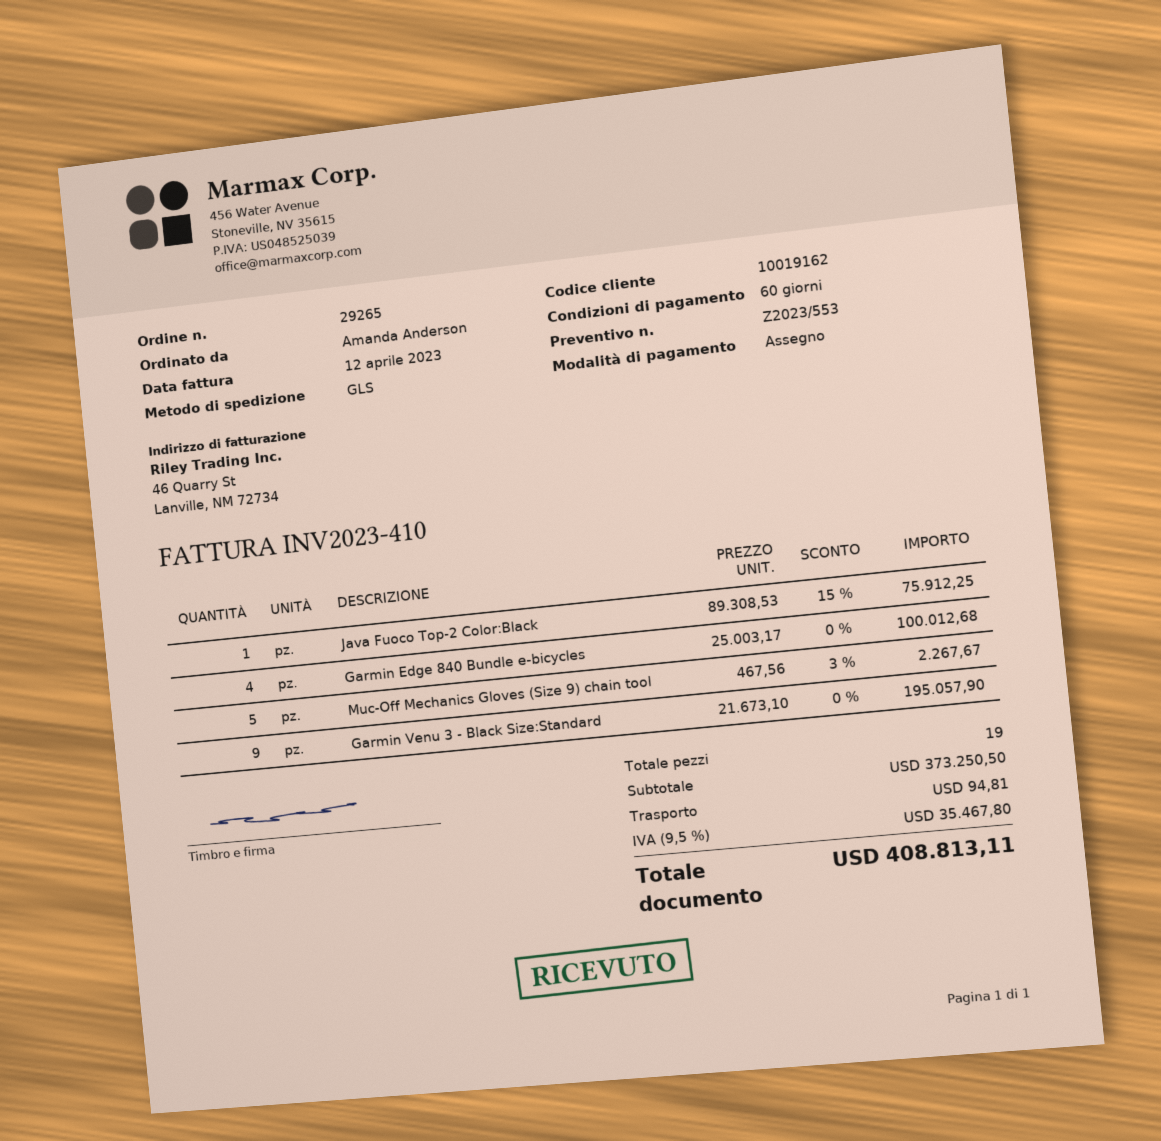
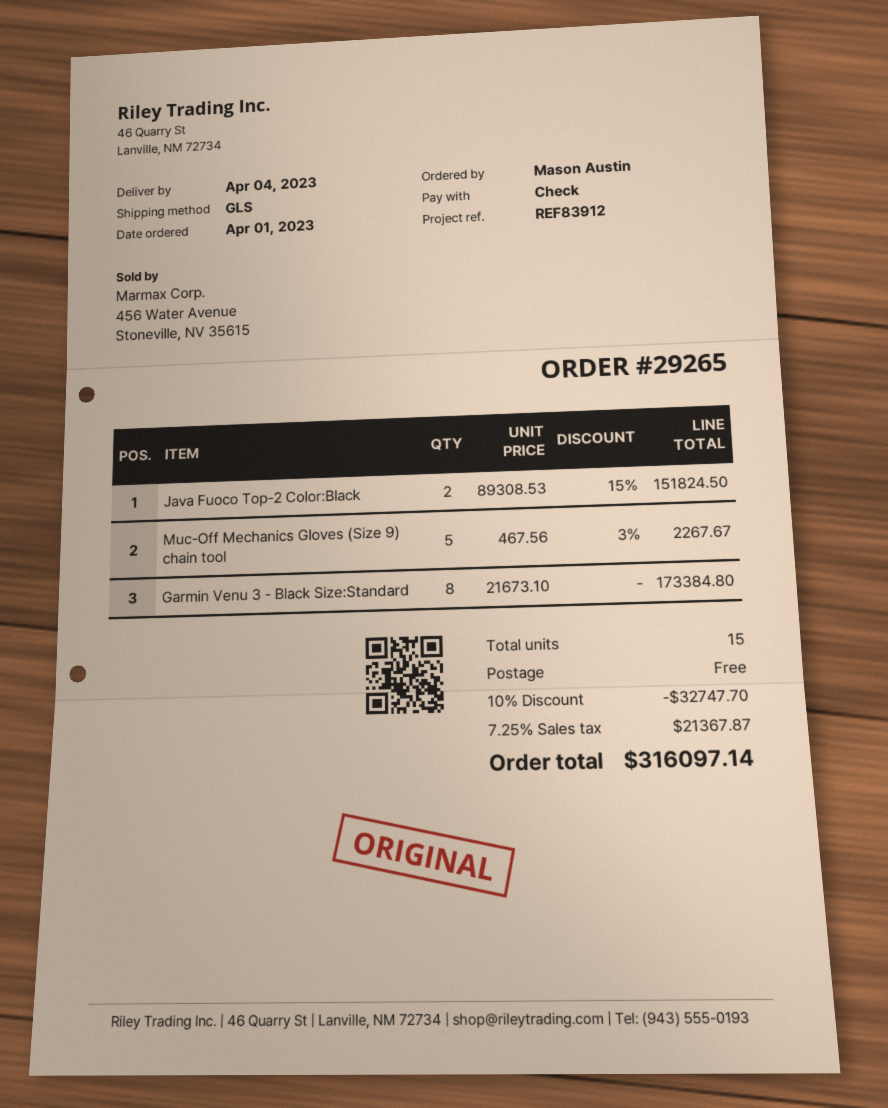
ordered by: Amanda Anderson -> Mason Austin
Java Fuoco Top-2 Color:Black: 1 x 89308.53 - 15% = 75912.25 -> 2 x 89308.53 - 15% = 151824.50
Garmin Edge 840 Bundle e-bicycles: 4 x 25003.17 = 100012.68 -> none
Garmin Venu 3 - Black Size:Standard: 9 x 21673.10 = 195057.90 -> 8 x 21673.10 = 173384.80
total quantity: 19 -> 15
discount: none -> 10% = 32747.70
shipping: 94.81 -> 0.00
tax: 9.5% = 35467.80 -> 7.25% = 21367.87
total: 408813.11 -> 316097.14

